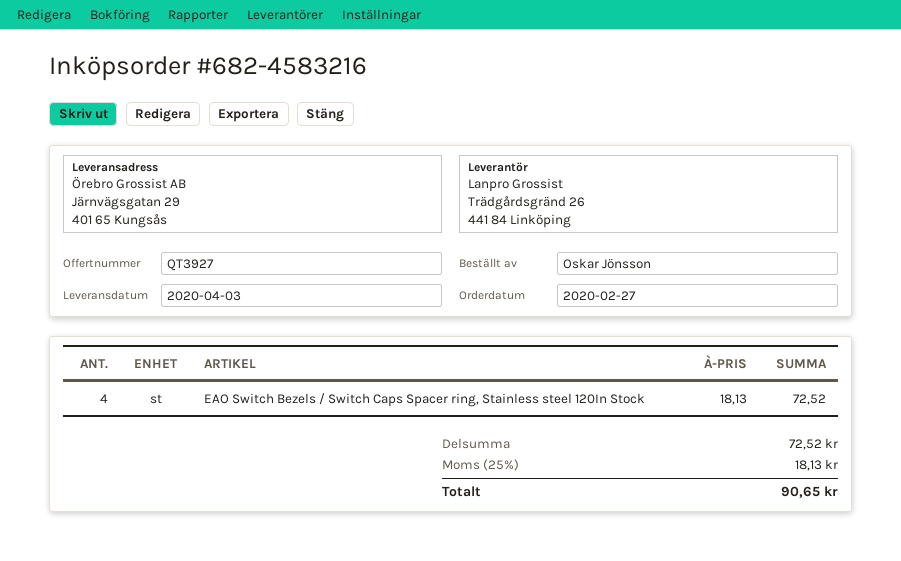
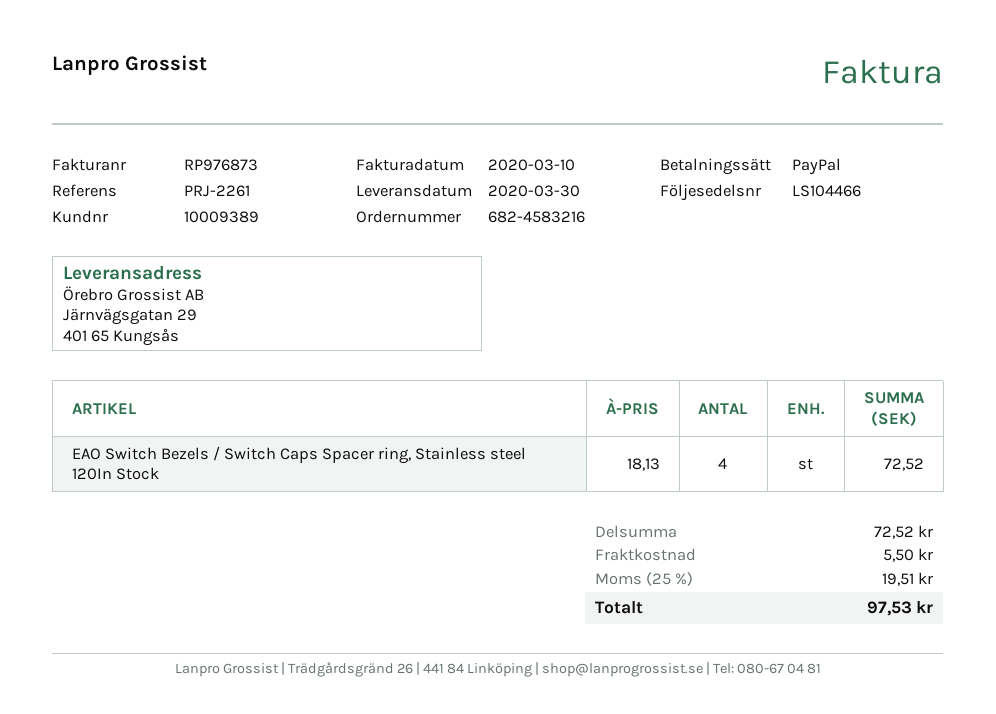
delivery date: 2020-04-03 -> 2020-03-30
shipping: none -> 5.50
tax: 25% = 18.13 -> 25% = 19.51
total: 90.65 -> 97.53

